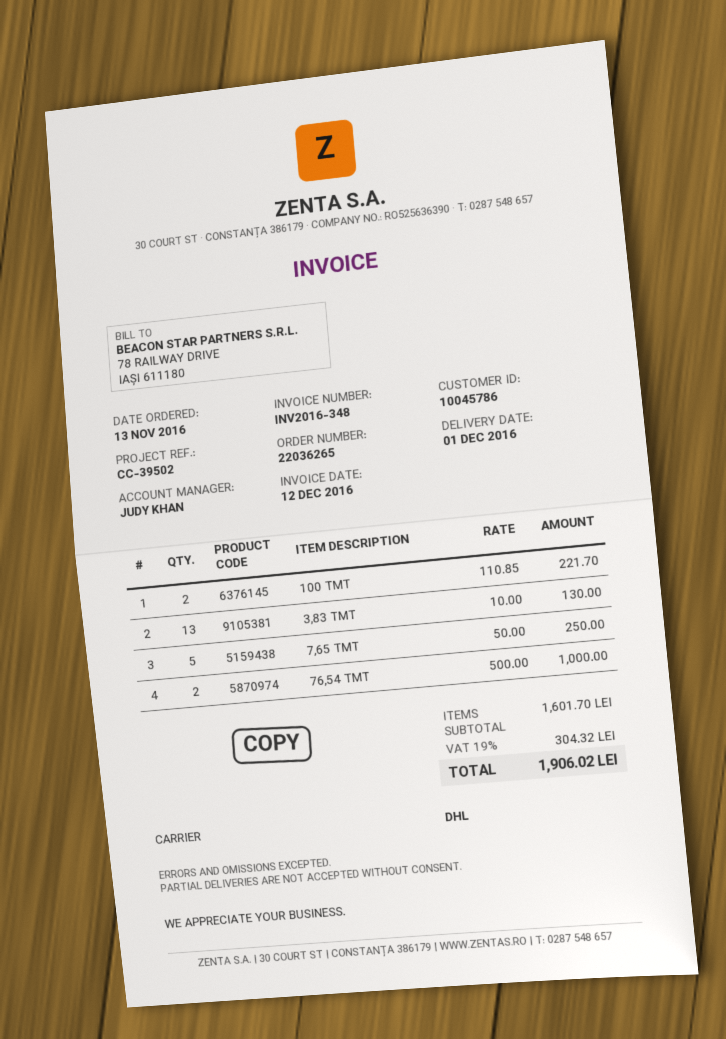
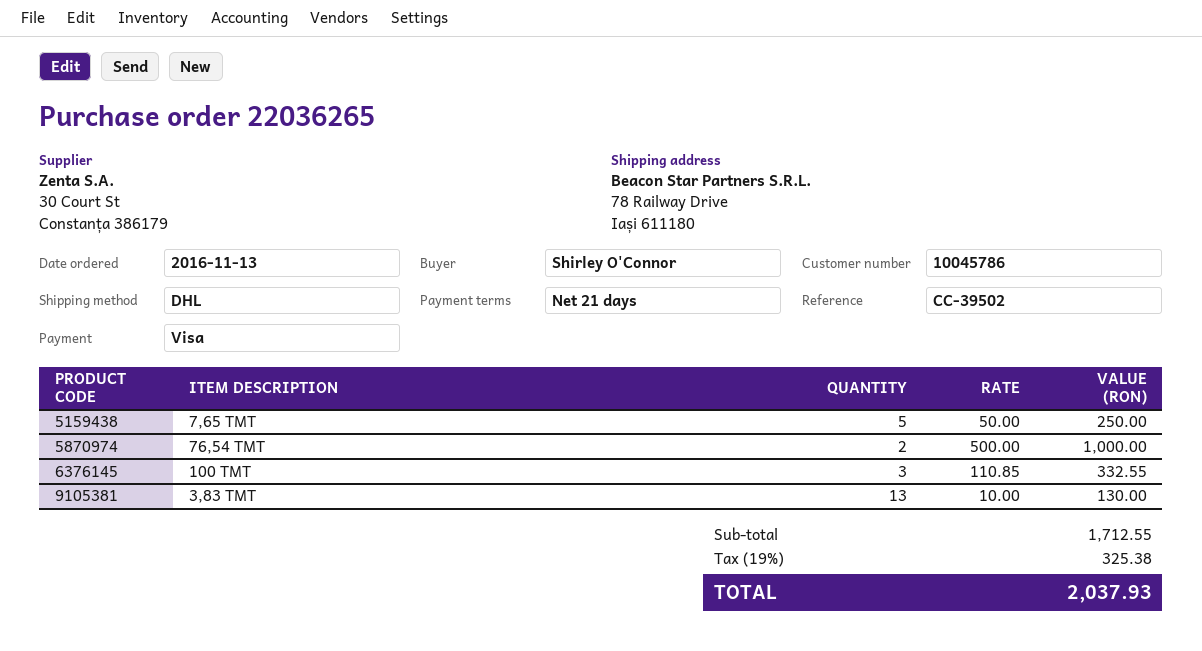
100 TMT: 2 x 110.85 = 221.70 -> 3 x 110.85 = 332.55
subtotal: 1601.70 -> 1712.55
tax: 19% = 304.32 -> 19% = 325.38
total: 1906.02 -> 2037.93

